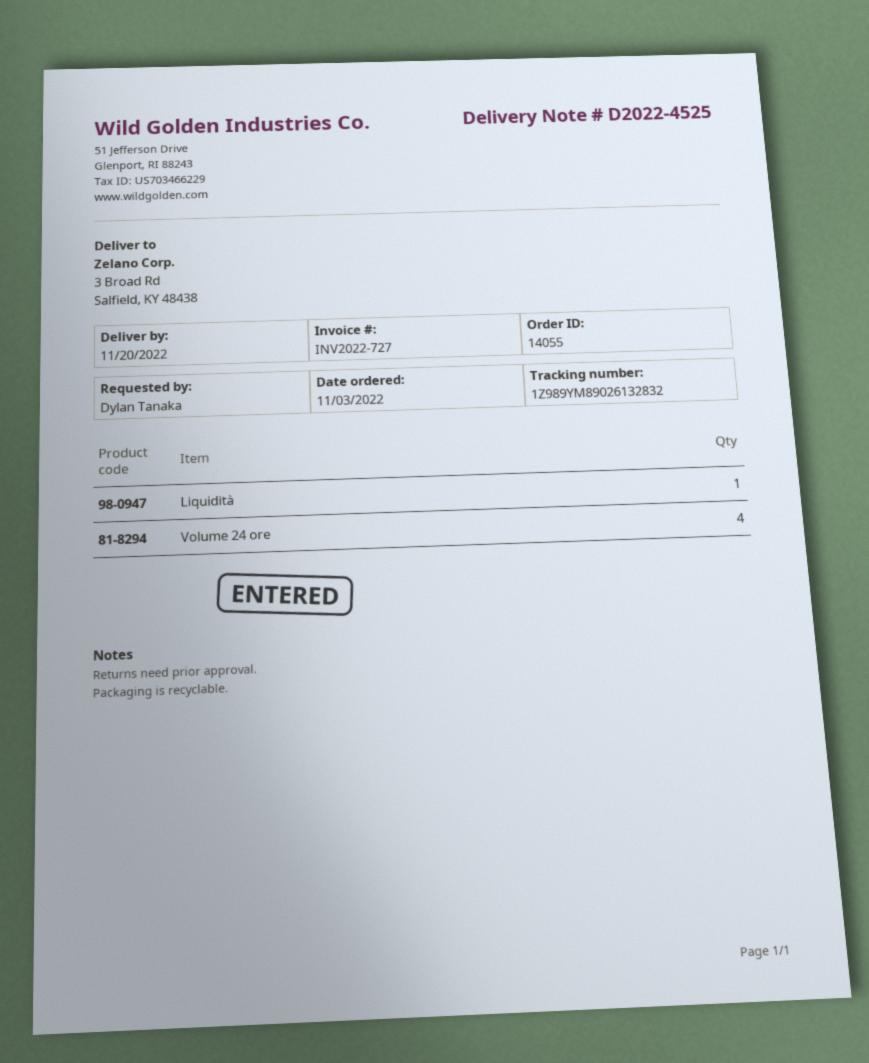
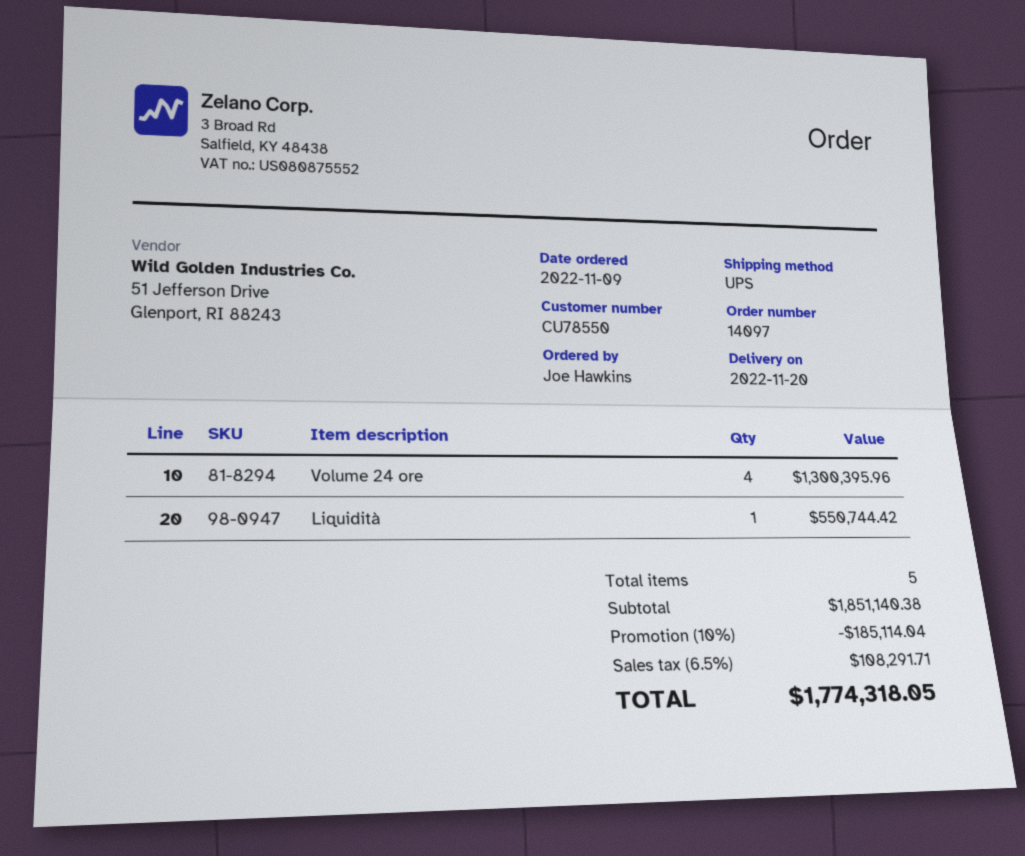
order number: 14055 -> 14097
order date: 2022-11-03 -> 2022-11-09
ordered by: Dylan Tanaka -> Joe Hawkins

